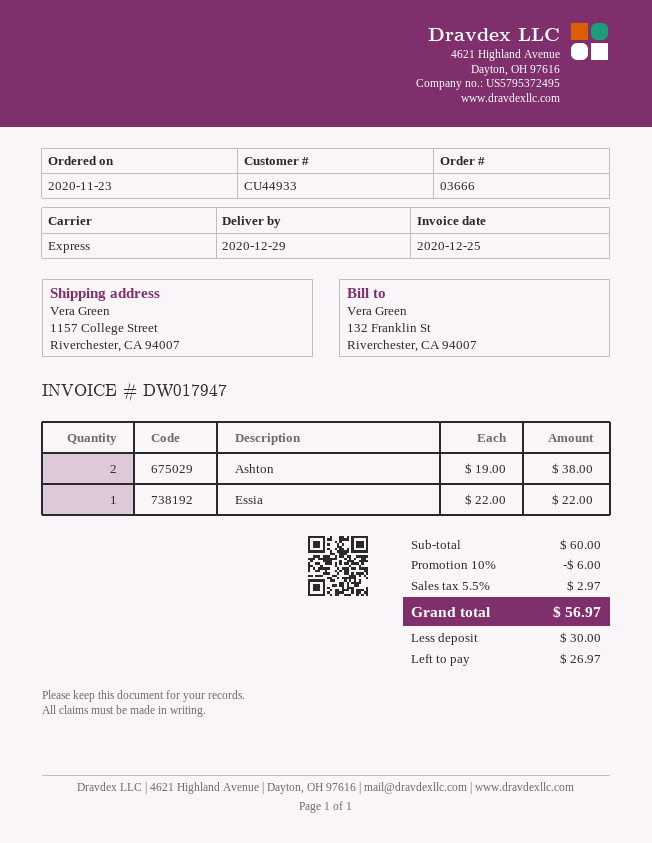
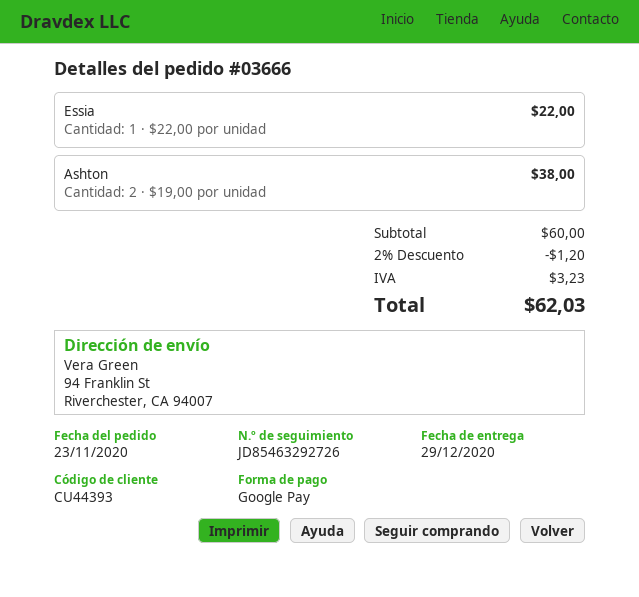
customer number: CU44933 -> CU44393
ship to: 1157 College Street, Riverchester, CA 94007 -> 94 Franklin St, Riverchester, CA 94007
discount: 10% = 6.00 -> 2% = 1.20
tax: 2.97 -> 3.23
total: 56.97 -> 62.03

